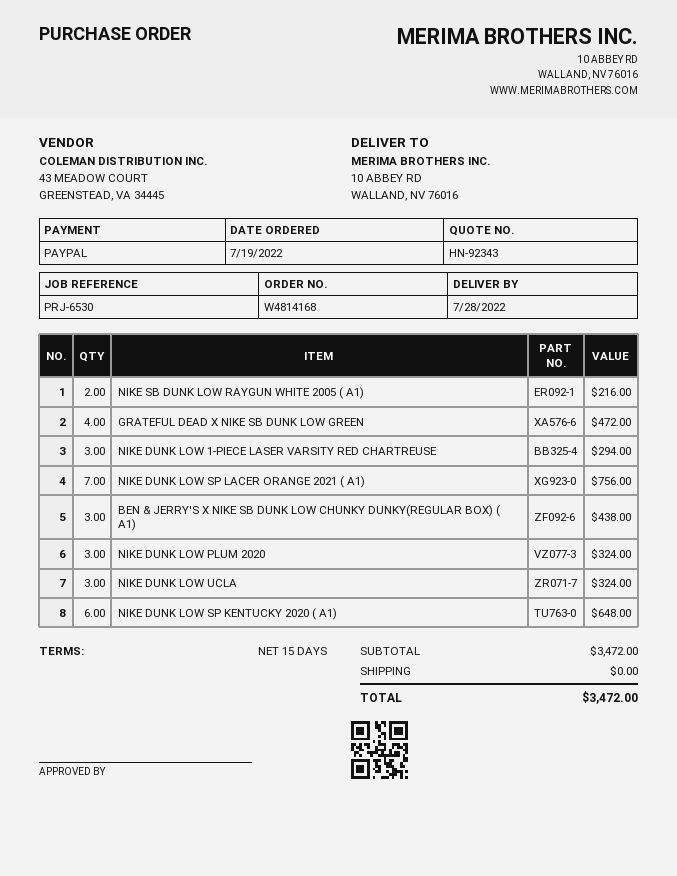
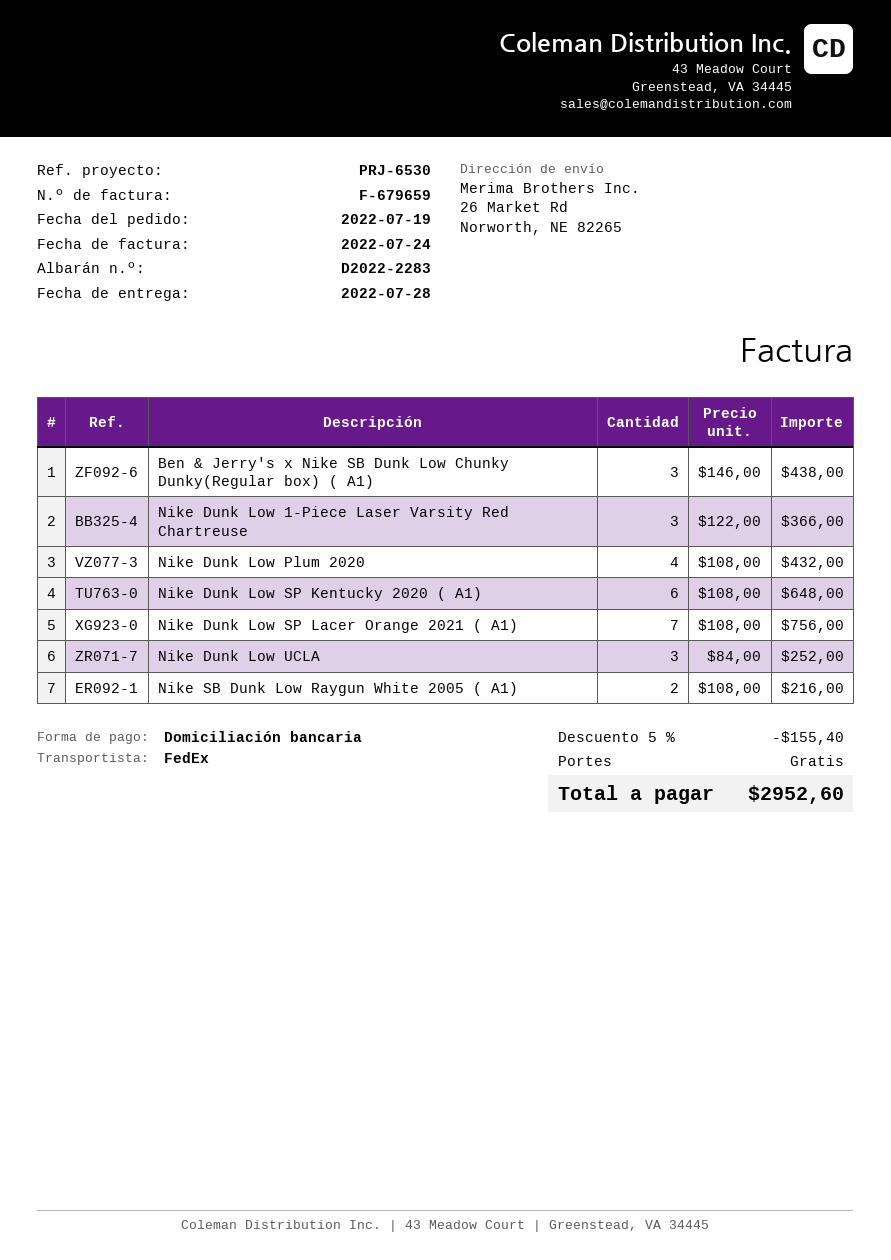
payment method: PayPal -> direct debit
ship to: 10 ABBEY RD, WALLAND, NV 76016 -> 26 Market Rd, Norworth, NE 82265
GRATEFUL DEAD X NIKE SB DUNK LOW GREEN: 4 for 472.00 -> none
NIKE DUNK LOW 1-PIECE LASER VARSITY RED CHARTREUSE: 3 for 294.00 -> 3 for 366.00
NIKE DUNK LOW PLUM 2020: 3 for 324.00 -> 4 for 432.00
NIKE DUNK LOW UCLA: 3 for 324.00 -> 3 for 252.00
discount: none -> 5% = 155.40
total: 3472.00 -> 2952.60

